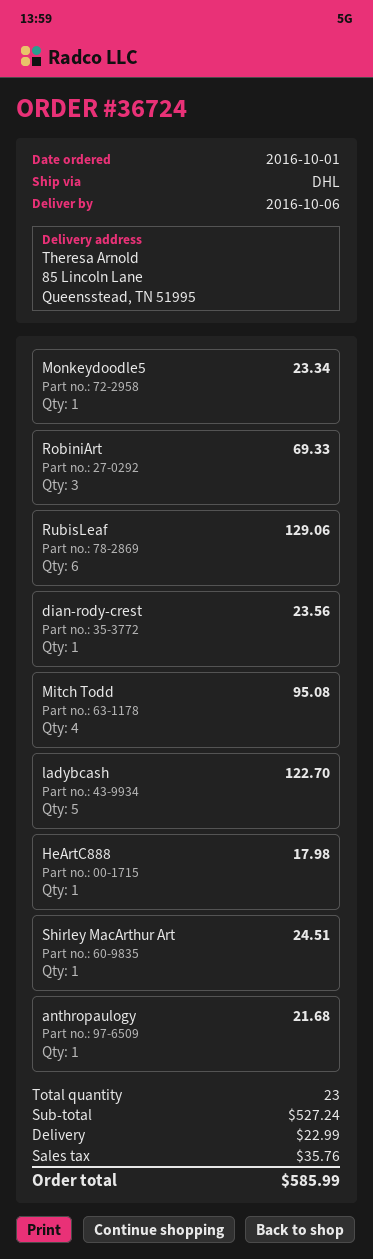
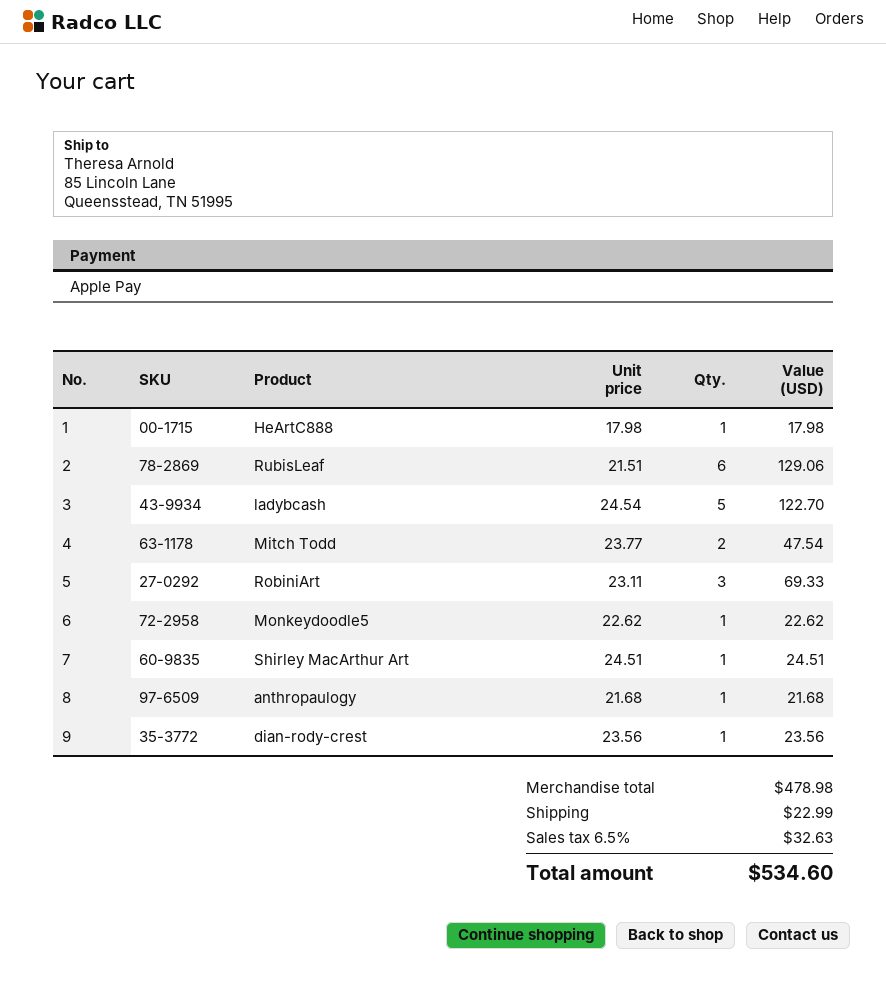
Monkeydoodle5: 1 for 23.34 -> 1 for 22.62
Mitch Todd: 4 for 95.08 -> 2 for 47.54
subtotal: 527.24 -> 478.98
tax: 35.76 -> 32.63
total: 585.99 -> 534.60

